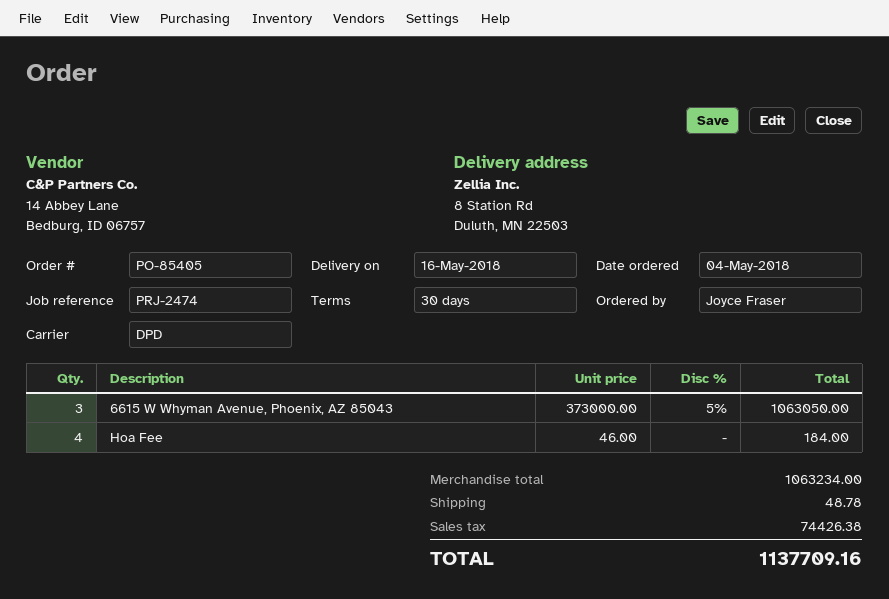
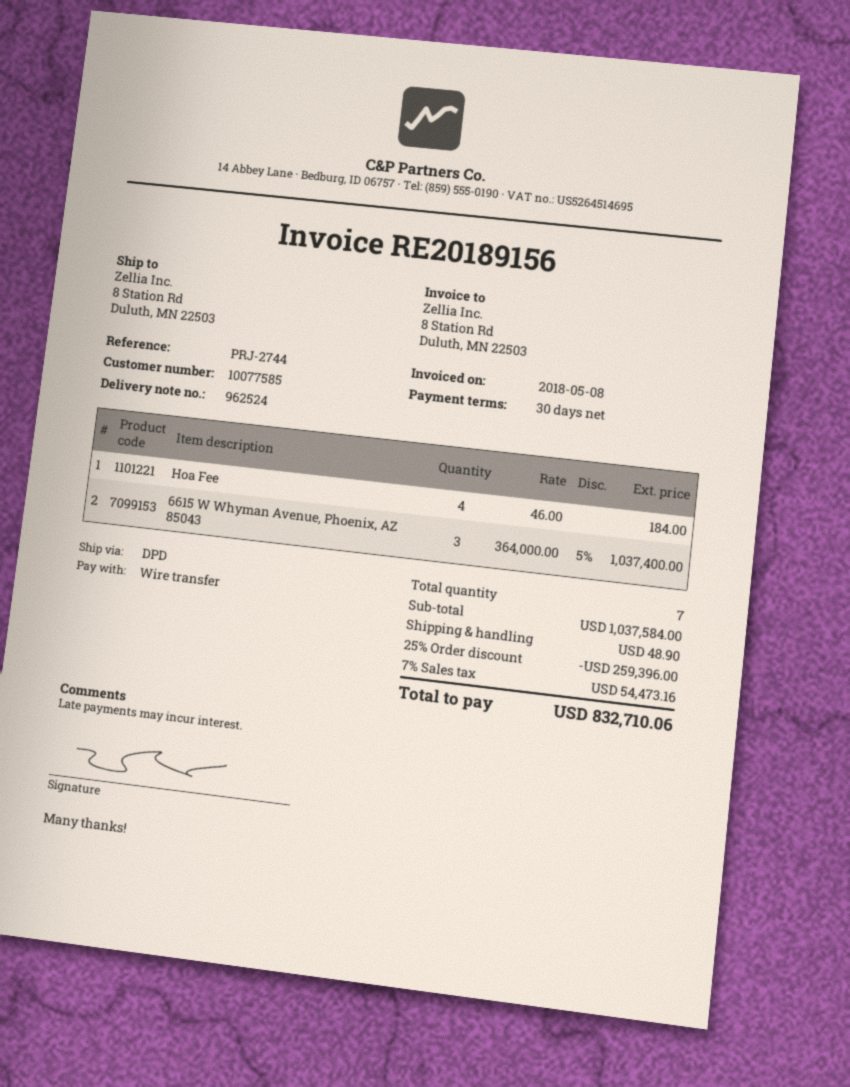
reference: PRJ-2474 -> PRJ-2744
6615 W Whyman Avenue, Phoenix, AZ 85043: 3 x 373000.00 - 5% = 1063050.00 -> 3 x 364000.00 - 5% = 1037400.00
subtotal: 1063234.00 -> 1037584.00
discount: none -> 25% = 259396.00
shipping: 48.78 -> 48.90
tax: 74426.38 -> 54473.16
total: 1137709.16 -> 832710.06

